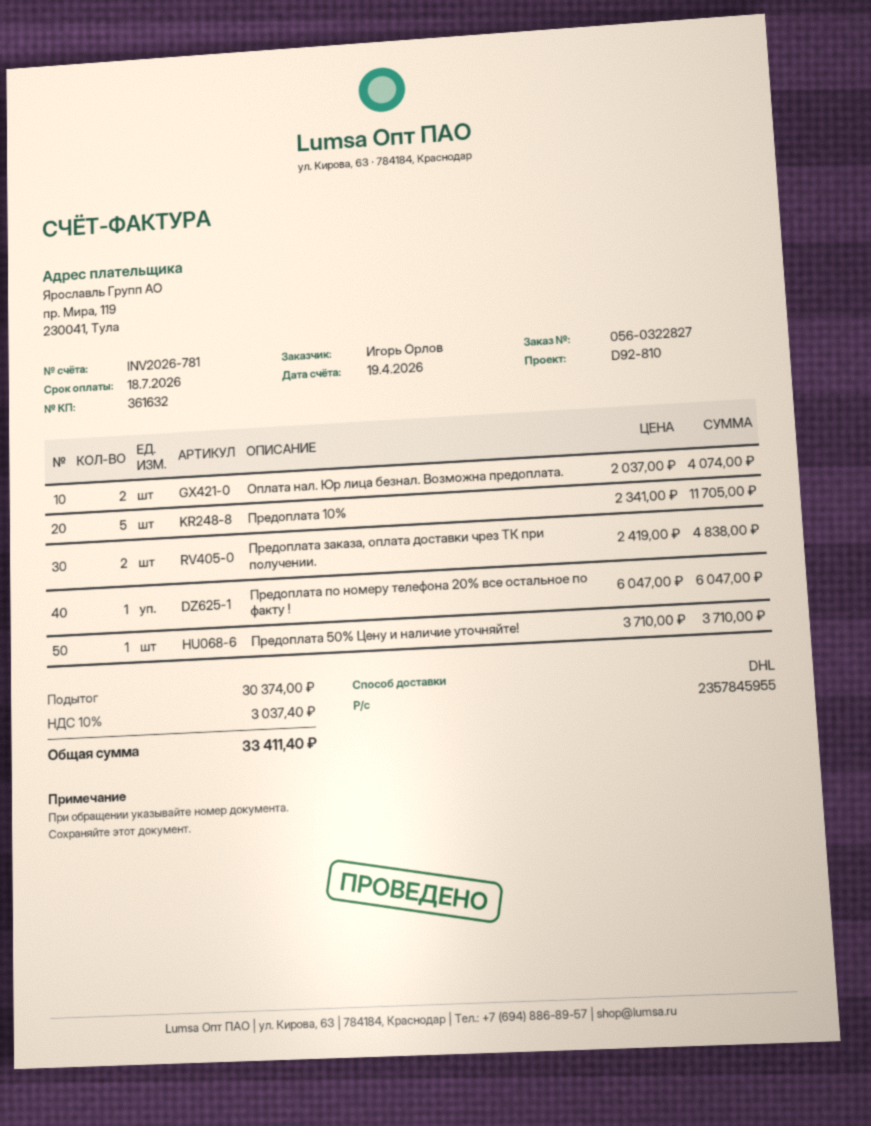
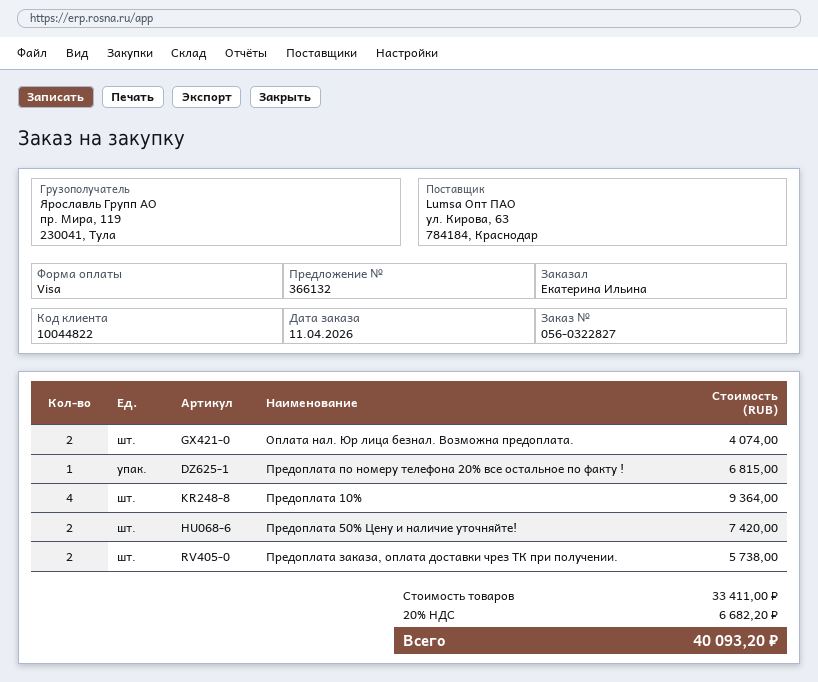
quote number: 361632 -> 366132
ordered by: Игорь Орлов -> Екатерина Ильина
Предоплата 10%: 5 for 11705.00 -> 4 for 9364.00
Предоплата заказа, оплата доставки чрез ТК при получении.: 2 for 4838.00 -> 2 for 5738.00
Предоплата по номеру телефона 20% все остальное по факту !: 1 for 6047.00 -> 1 for 6815.00
Предоплата 50% Цену и наличие уточняйте!: 1 for 3710.00 -> 2 for 7420.00
subtotal: 30374.00 -> 33411.00
tax: 10% = 3037.40 -> 20% = 6682.20
total: 33411.40 -> 40093.20

